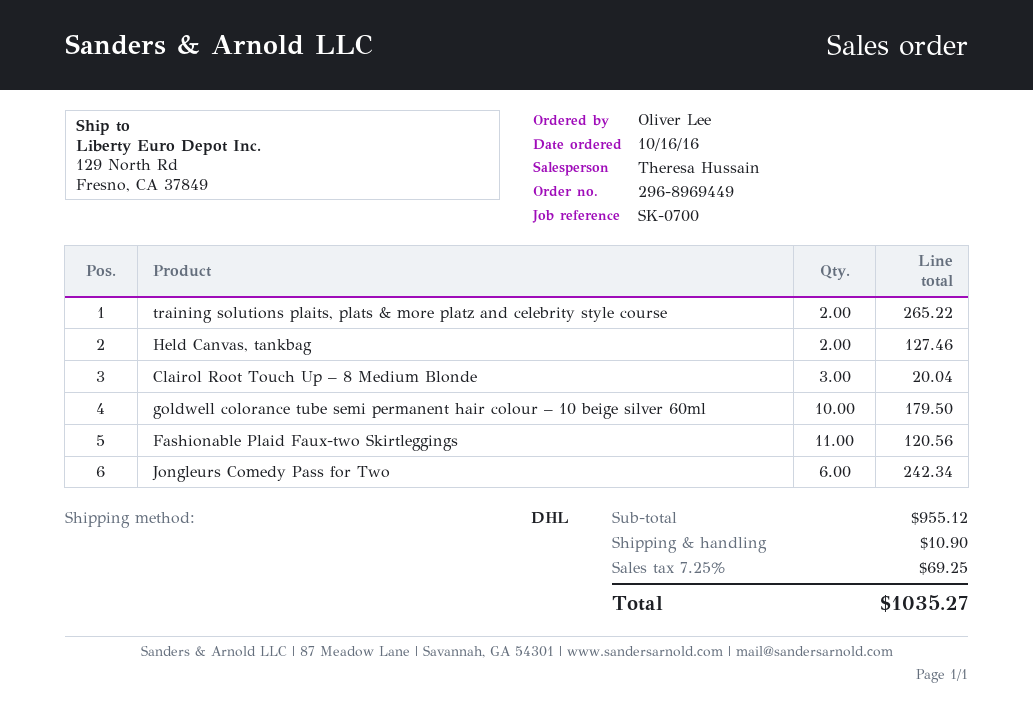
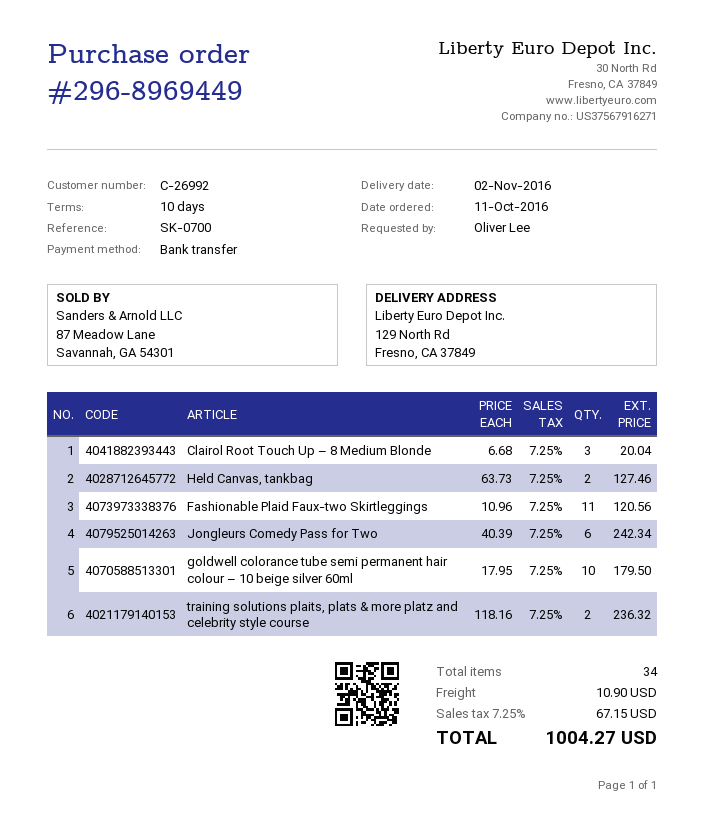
order date: 2016-10-16 -> 2016-10-11
training solutions plaits, plats & more platz and celebrity style course: 2 for 265.22 -> 2 for 236.32
tax: 7.25% = 69.25 -> 7.25% = 67.15
total: 1035.27 -> 1004.27

